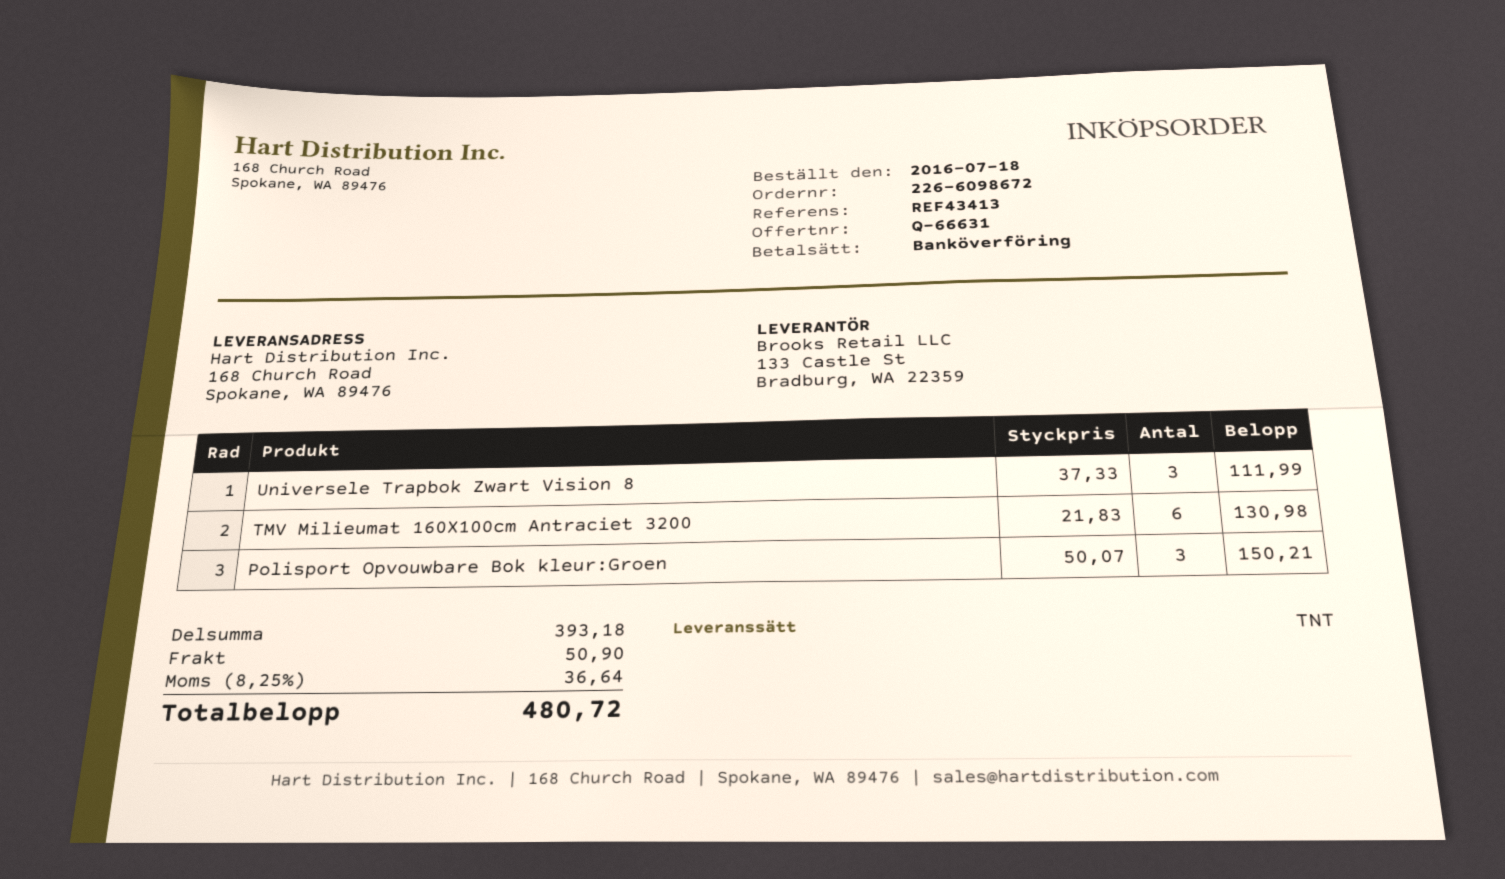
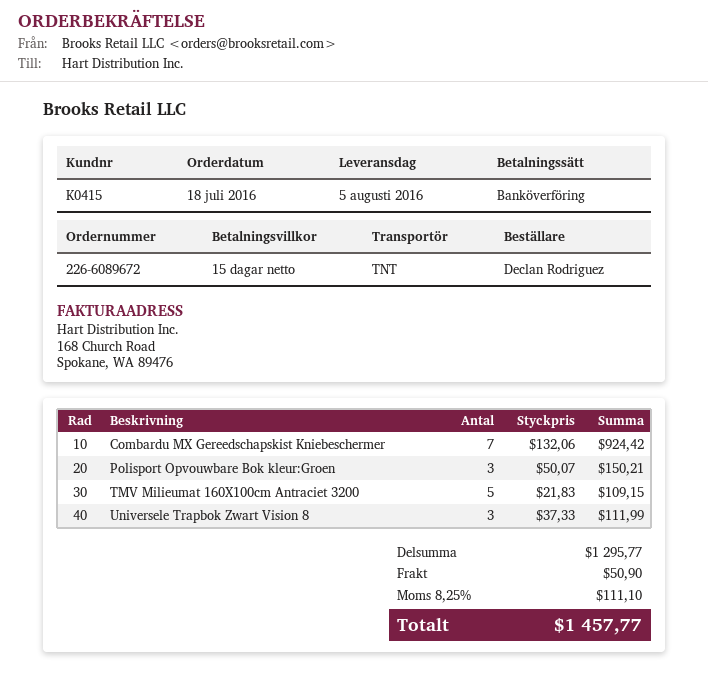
order number: 226-6098672 -> 226-6089672
TMV Milieumat 160X100cm Antraciet 3200: 6 x 21.83 = 130.98 -> 5 x 21.83 = 109.15
Combardu MX Gereedschapskist Kniebeschermer: none -> 7 x 132.06 = 924.42
subtotal: 393.18 -> 1295.77
tax: 8.25% = 36.64 -> 8.25% = 111.10
total: 480.72 -> 1457.77

